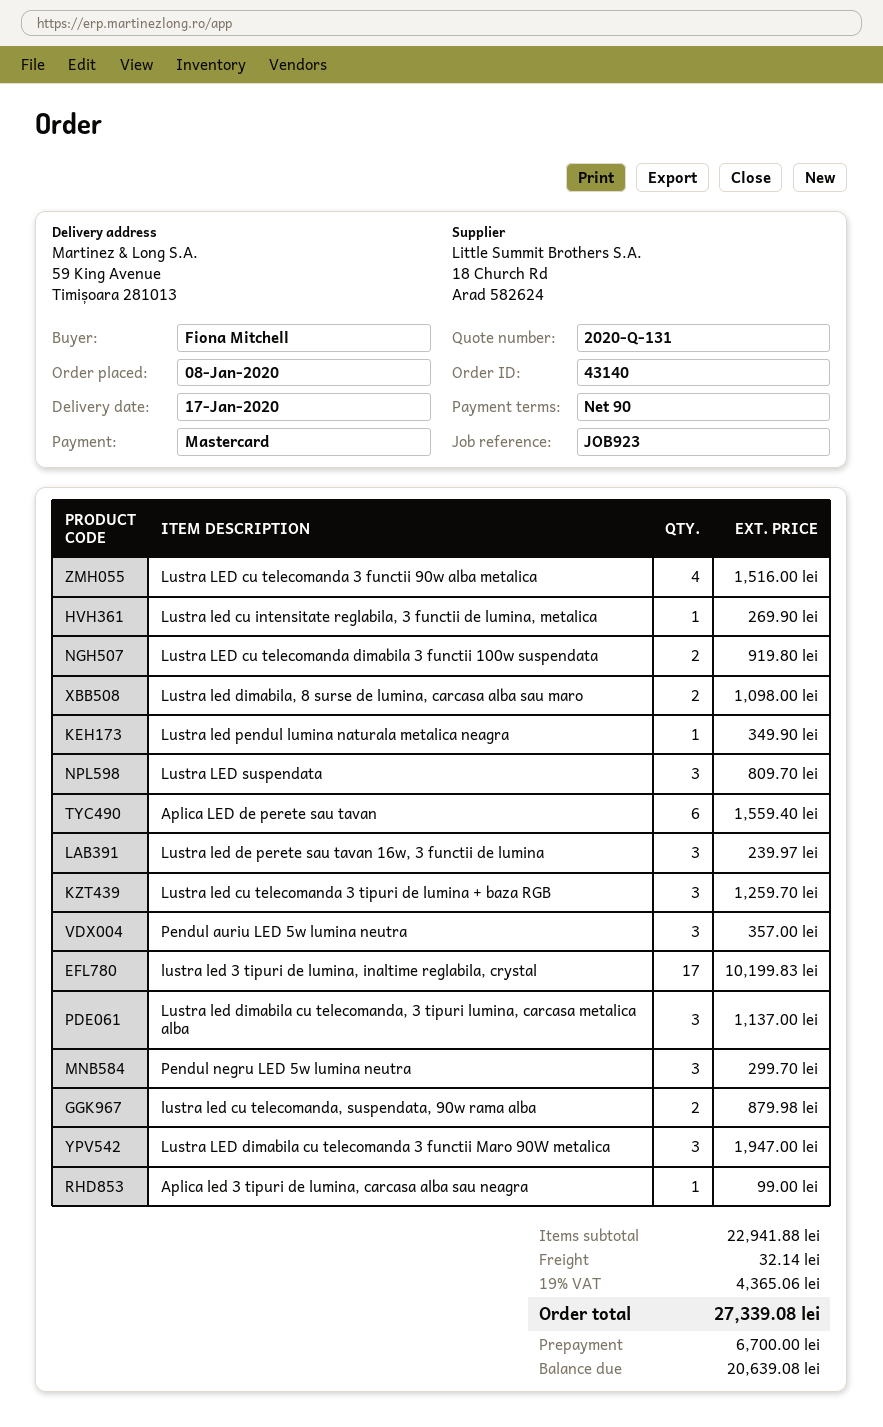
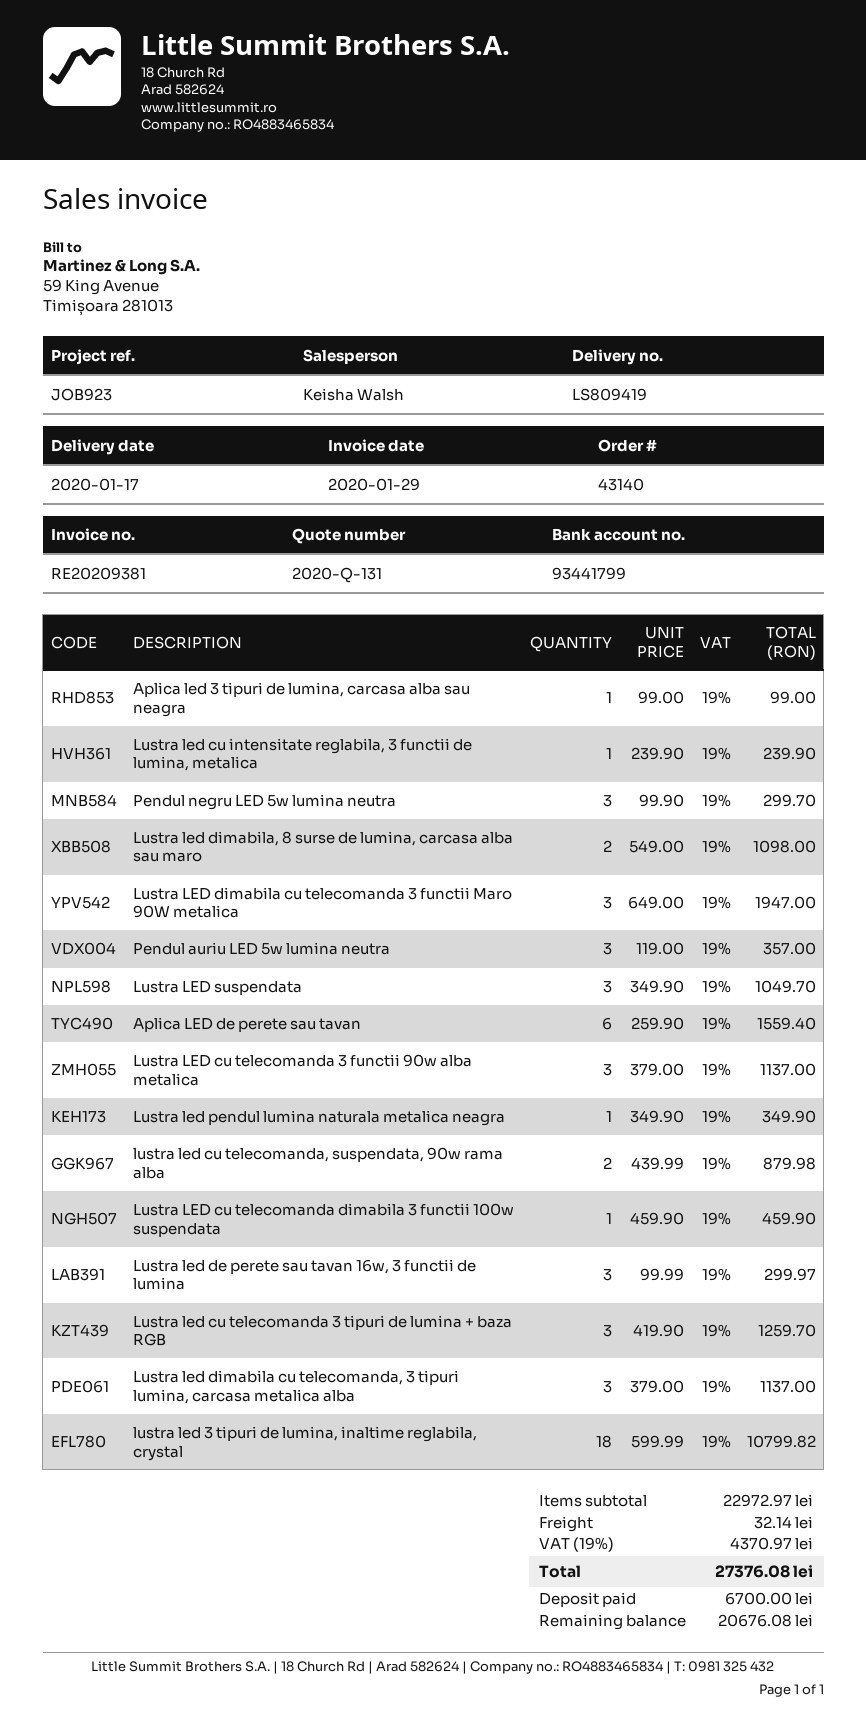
Lustra LED cu telecomanda 3 functii 90w alba metalica: 4 for 1516.00 -> 3 for 1137.00
Lustra led cu intensitate reglabila, 3 functii de lumina, metalica: 1 for 269.90 -> 1 for 239.90
Lustra LED cu telecomanda dimabila 3 functii 100w suspendata: 2 for 919.80 -> 1 for 459.90
Lustra LED suspendata: 3 for 809.70 -> 3 for 1049.70
Lustra led de perete sau tavan 16w, 3 functii de lumina: 3 for 239.97 -> 3 for 299.97
lustra led 3 tipuri de lumina, inaltime reglabila, crystal: 17 for 10199.83 -> 18 for 10799.82
subtotal: 22941.88 -> 22972.97
tax: 19% = 4365.06 -> 19% = 4370.97
total: 27339.08 -> 27376.08
balance: 20639.08 -> 20676.08

